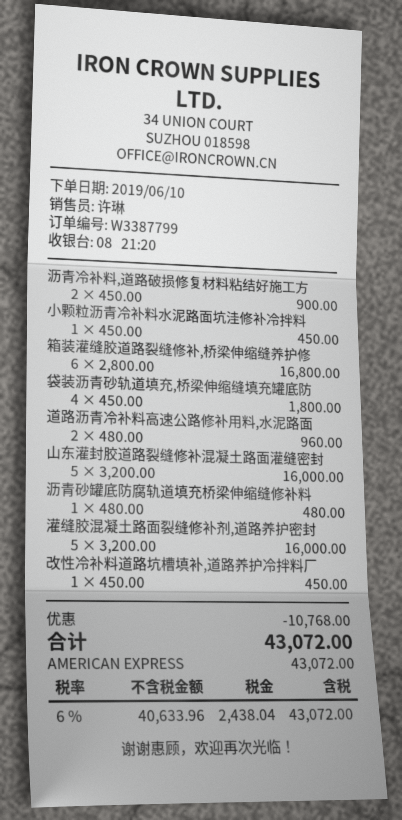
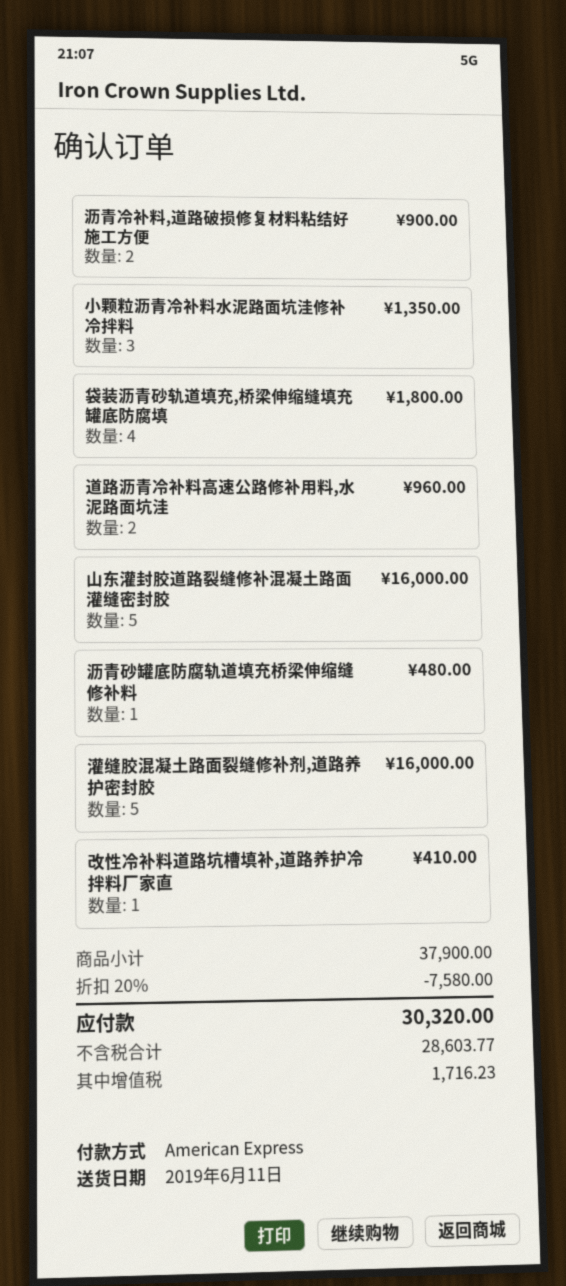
小颗粒沥青冷补料水泥路面坑洼修补冷拌料: 1 for 450.00 -> 3 for 1350.00
箱装灌缝胶道路裂缝修补,桥梁伸缩缝养护修: 6 for 16800.00 -> none
改性冷补料道路坑槽填补,道路养护冷拌料厂: 1 for 450.00 -> 1 for 410.00
discount: 10768.00 -> 7580.00
net: 40633.96 -> 28603.77
tax: 2438.04 -> 1716.23
total: 43072.00 -> 30320.00

